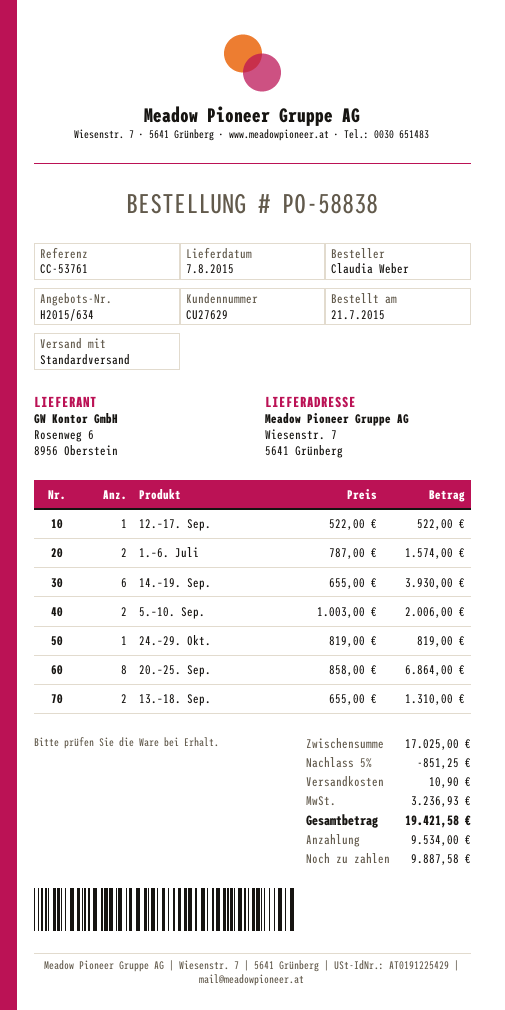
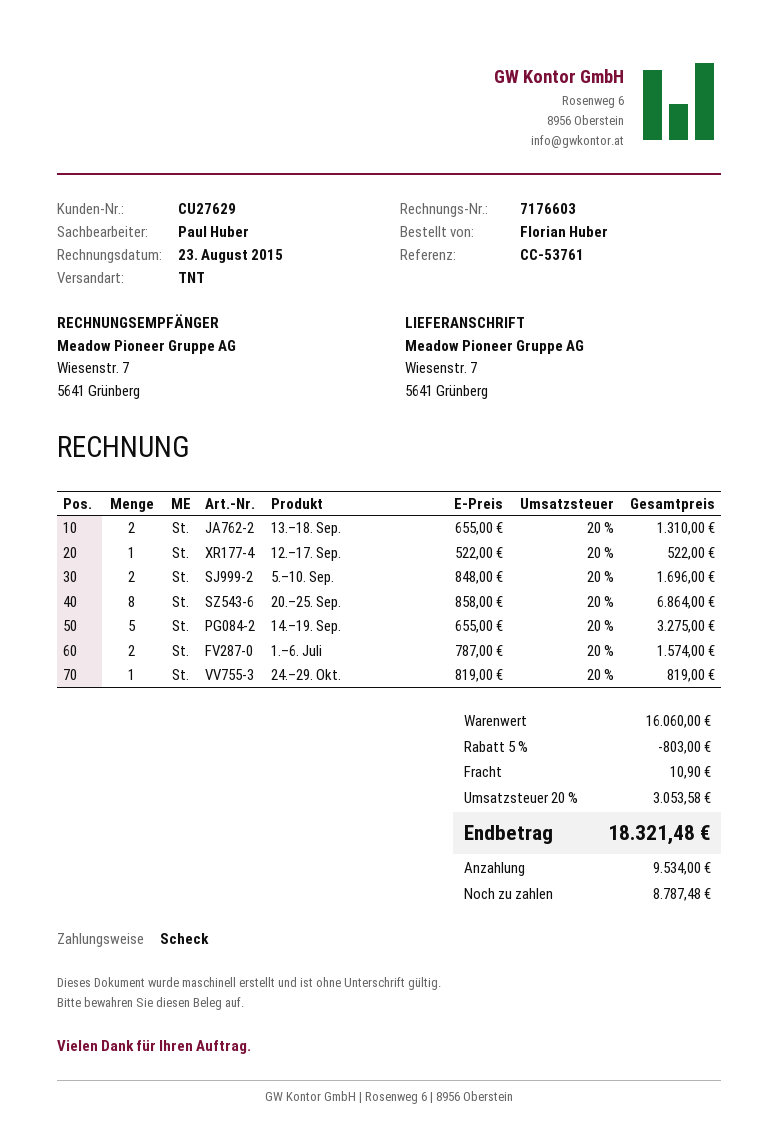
ordered by: Claudia Weber -> Florian Huber
shipping method: standard -> TNT
14.–19. Sep.: 6 x 655.00 = 3930.00 -> 5 x 655.00 = 3275.00
5.–10. Sep.: 2 x 1003.00 = 2006.00 -> 2 x 848.00 = 1696.00
subtotal: 17025.00 -> 16060.00
discount: 5% = 851.25 -> 5% = 803.00
tax: 3236.93 -> 3053.58
total: 19421.58 -> 18321.48
balance: 9887.58 -> 8787.48

